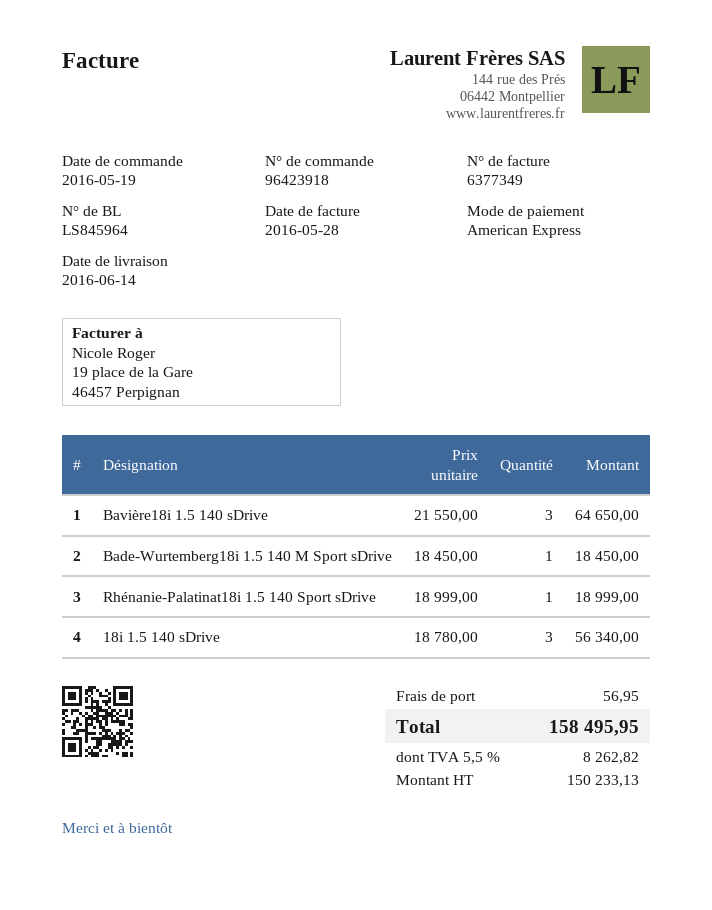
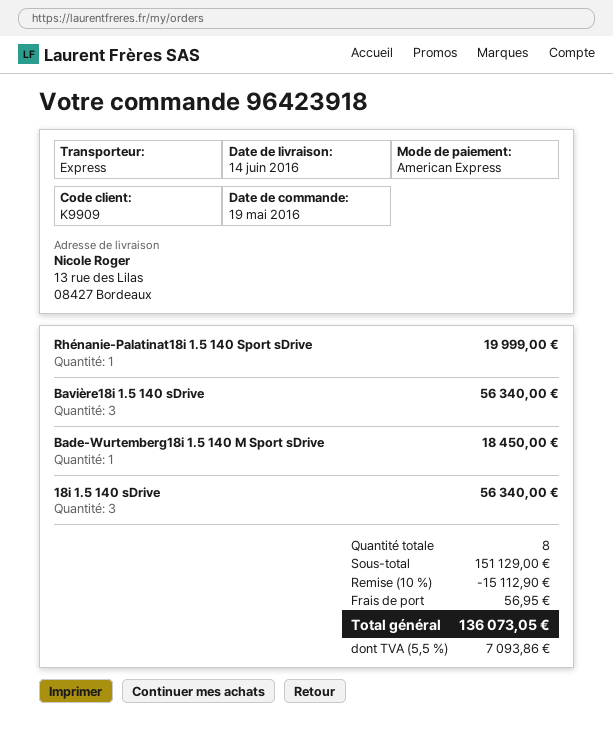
Bavière18i 1.5 140 sDrive: 3 for 64650.00 -> 3 for 56340.00
Rhénanie-Palatinat18i 1.5 140 Sport sDrive: 1 for 18999.00 -> 1 for 19999.00
discount: none -> 10% = 15112.90
tax: 5.5% = 8262.82 -> 5.5% = 7093.86
total: 158495.95 -> 136073.05

